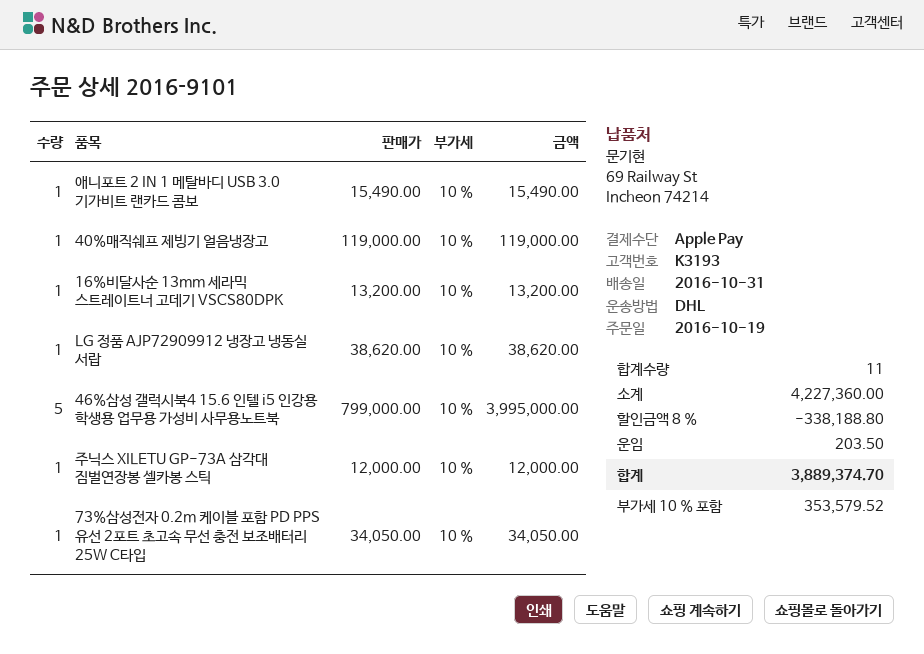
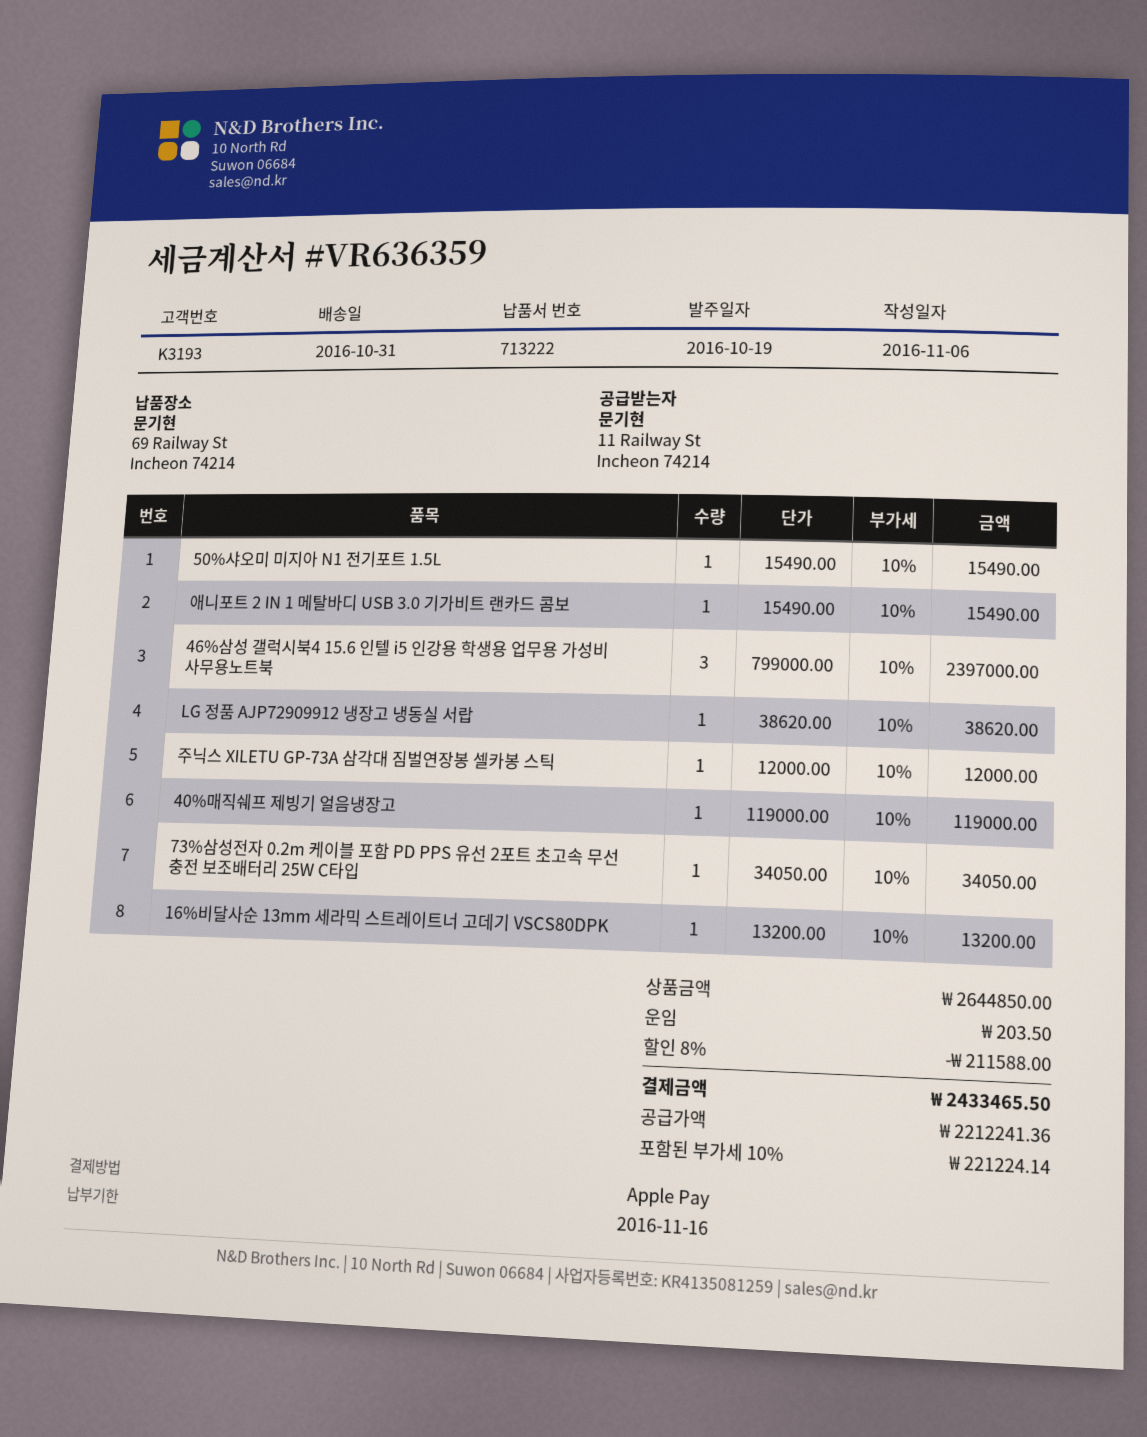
46%삼성 갤럭시북4 15.6 인텔 i5 인강용 학생용 업무용 가성비 사무용노트북: 5 x 799000.00 = 3995000.00 -> 3 x 799000.00 = 2397000.00
50%샤오미 미지아 N1 전기포트 1.5L: none -> 1 x 15490.00 = 15490.00
subtotal: 4227360.00 -> 2644850.00
discount: 8% = 338188.80 -> 8% = 211588.00
tax: 10% = 353579.52 -> 10% = 221224.14
total: 3889374.70 -> 2433465.50

